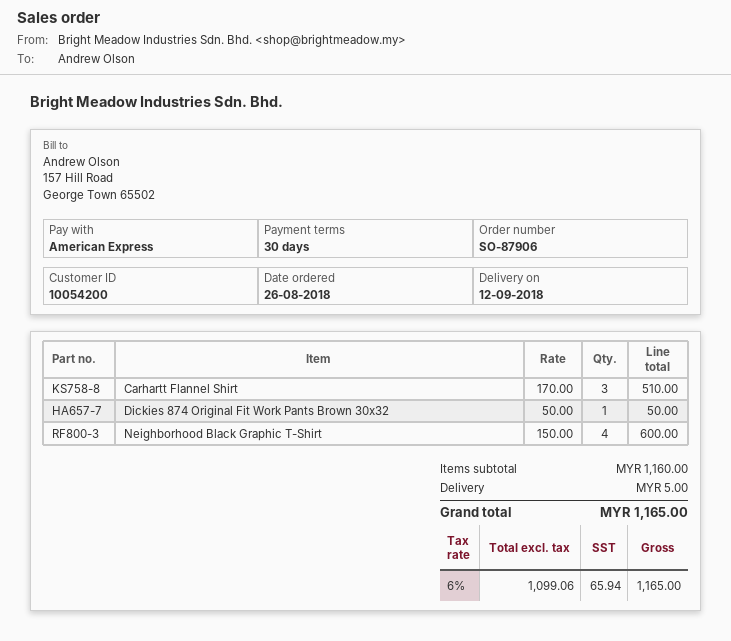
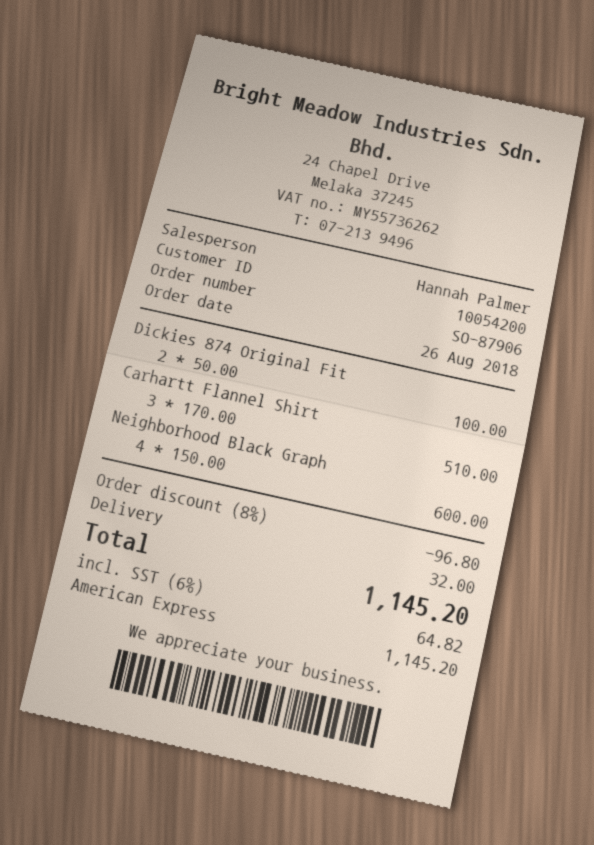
Dickies 874 Original Fit Work Pants Brown 30x32: 1 x 50.00 = 50.00 -> 2 x 50.00 = 100.00
discount: none -> 8% = 96.80
shipping: 5.00 -> 32.00
tax: 6% = 65.94 -> 6% = 64.82
total: 1165.00 -> 1145.20

